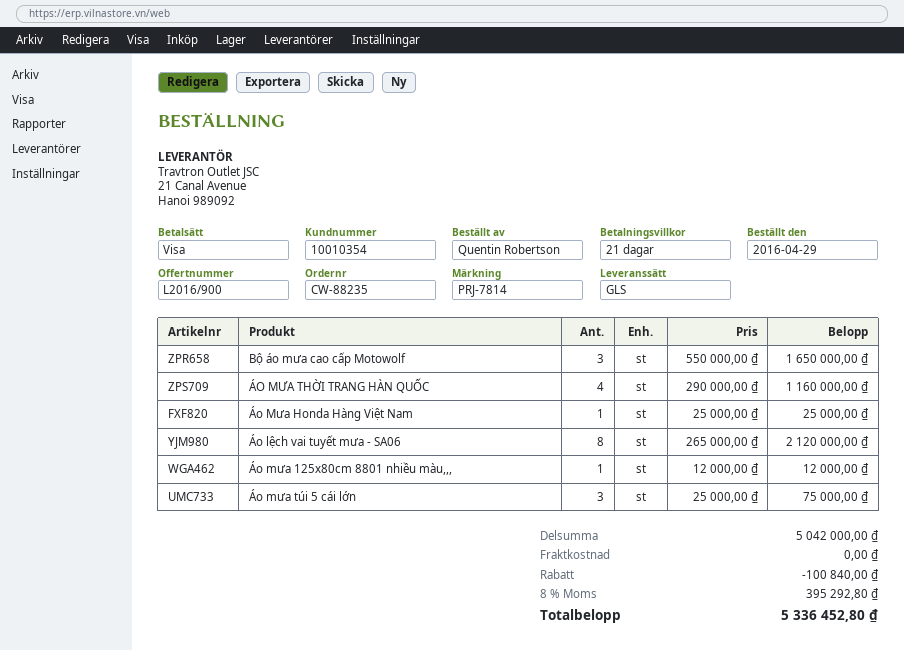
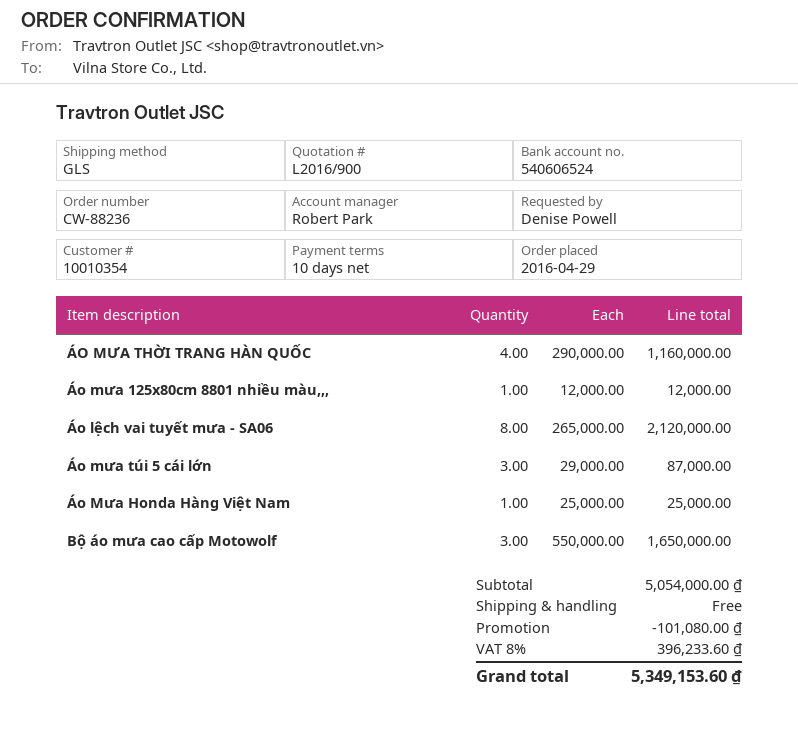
order number: CW-88235 -> CW-88236
payment terms: 21 days -> 10 days
ordered by: Quentin Robertson -> Denise Powell
Áo mưa túi 5 cái lớn: 3 x 25000.00 = 75000.00 -> 3 x 29000.00 = 87000.00
subtotal: 5042000.00 -> 5054000.00
discount: 100840.00 -> 101080.00
tax: 8% = 395292.80 -> 8% = 396233.60
total: 5336452.80 -> 5349153.60

